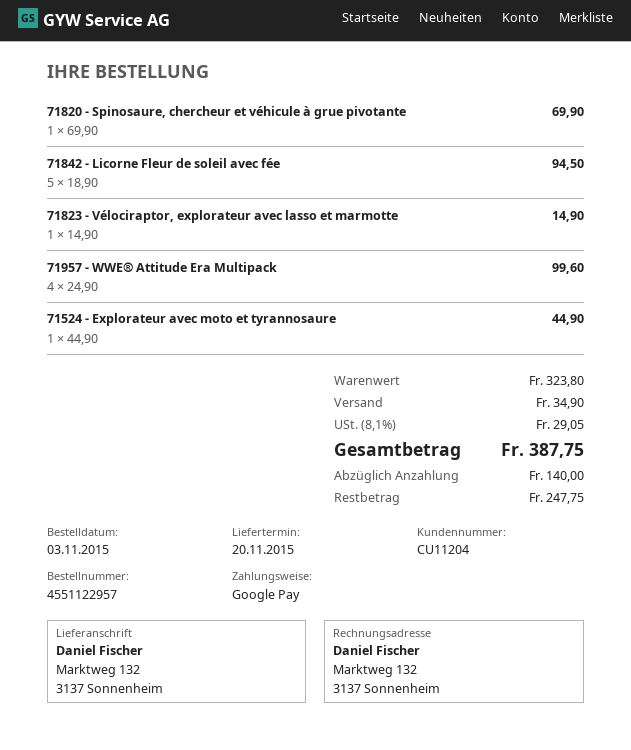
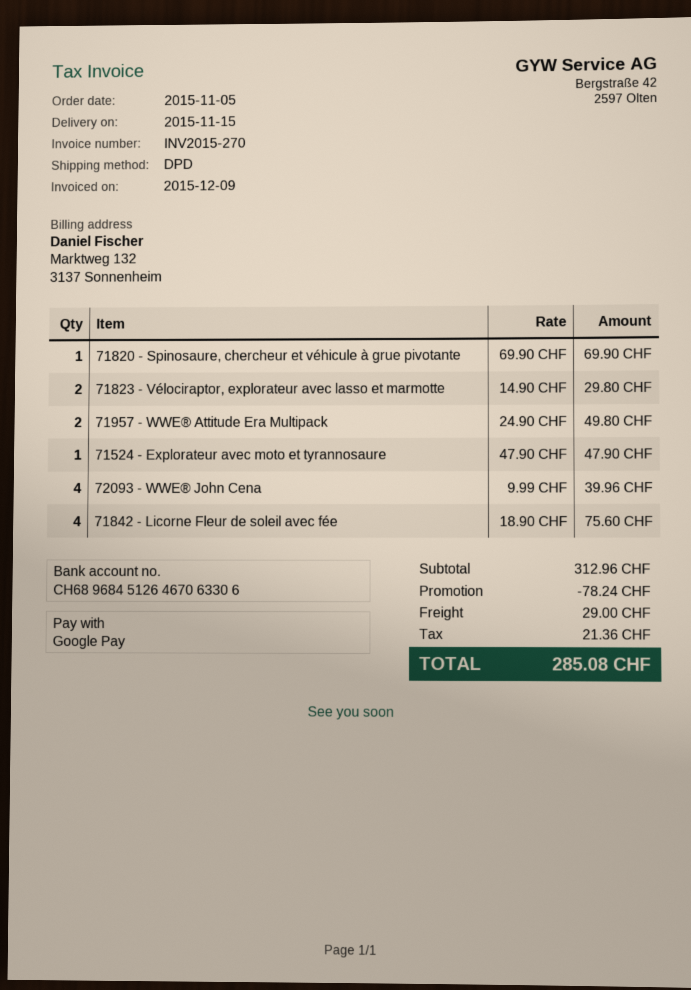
order date: 2015-11-03 -> 2015-11-05
delivery date: 2015-11-20 -> 2015-11-15
71842 - Licorne Fleur de soleil avec fée: 5 x 18.90 = 94.50 -> 4 x 18.90 = 75.60
71823 - Vélociraptor, explorateur avec lasso et marmotte: 1 x 14.90 = 14.90 -> 2 x 14.90 = 29.80
71957 - WWE® Attitude Era Multipack: 4 x 24.90 = 99.60 -> 2 x 24.90 = 49.80
71524 - Explorateur avec moto et tyrannosaure: 1 x 44.90 = 44.90 -> 1 x 47.90 = 47.90
72093 - WWE® John Cena: none -> 4 x 9.99 = 39.96
subtotal: 323.80 -> 312.96
discount: none -> 78.24
shipping: 34.90 -> 29.00
tax: 29.05 -> 21.36
total: 387.75 -> 285.08

